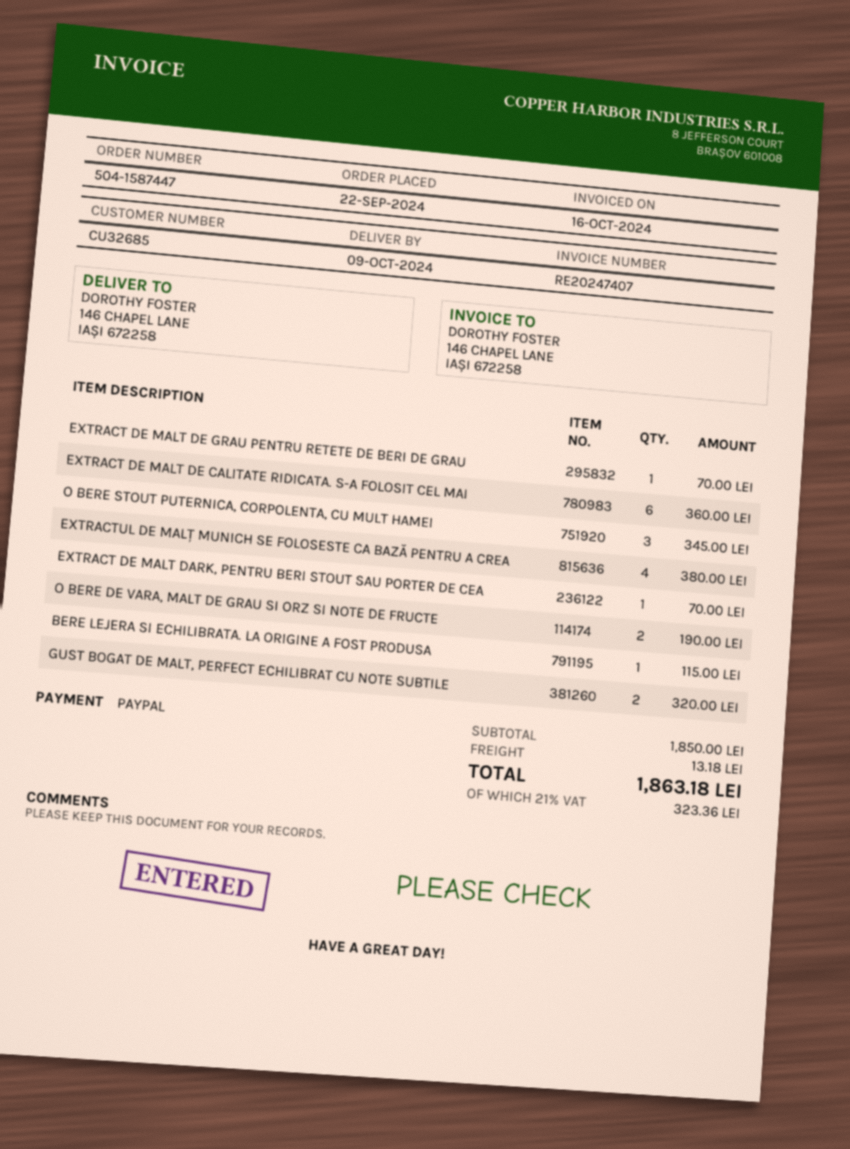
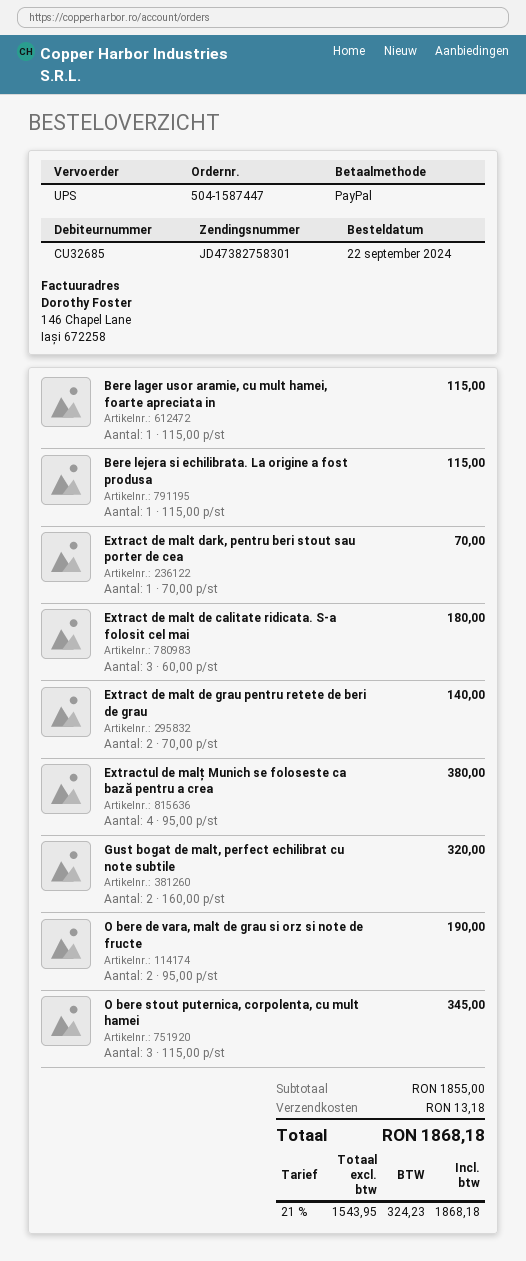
EXTRACT DE MALT DE GRAU PENTRU RETETE DE BERI DE GRAU: 1 for 70.00 -> 2 for 140.00
EXTRACT DE MALT DE CALITATE RIDICATA. S-A FOLOSIT CEL MAI: 6 for 360.00 -> 3 for 180.00
Bere lager usor aramie, cu mult hamei, foarte apreciata in: none -> 1 for 115.00
subtotal: 1850.00 -> 1855.00
tax: 21% = 323.36 -> 21% = 324.23
total: 1863.18 -> 1868.18

